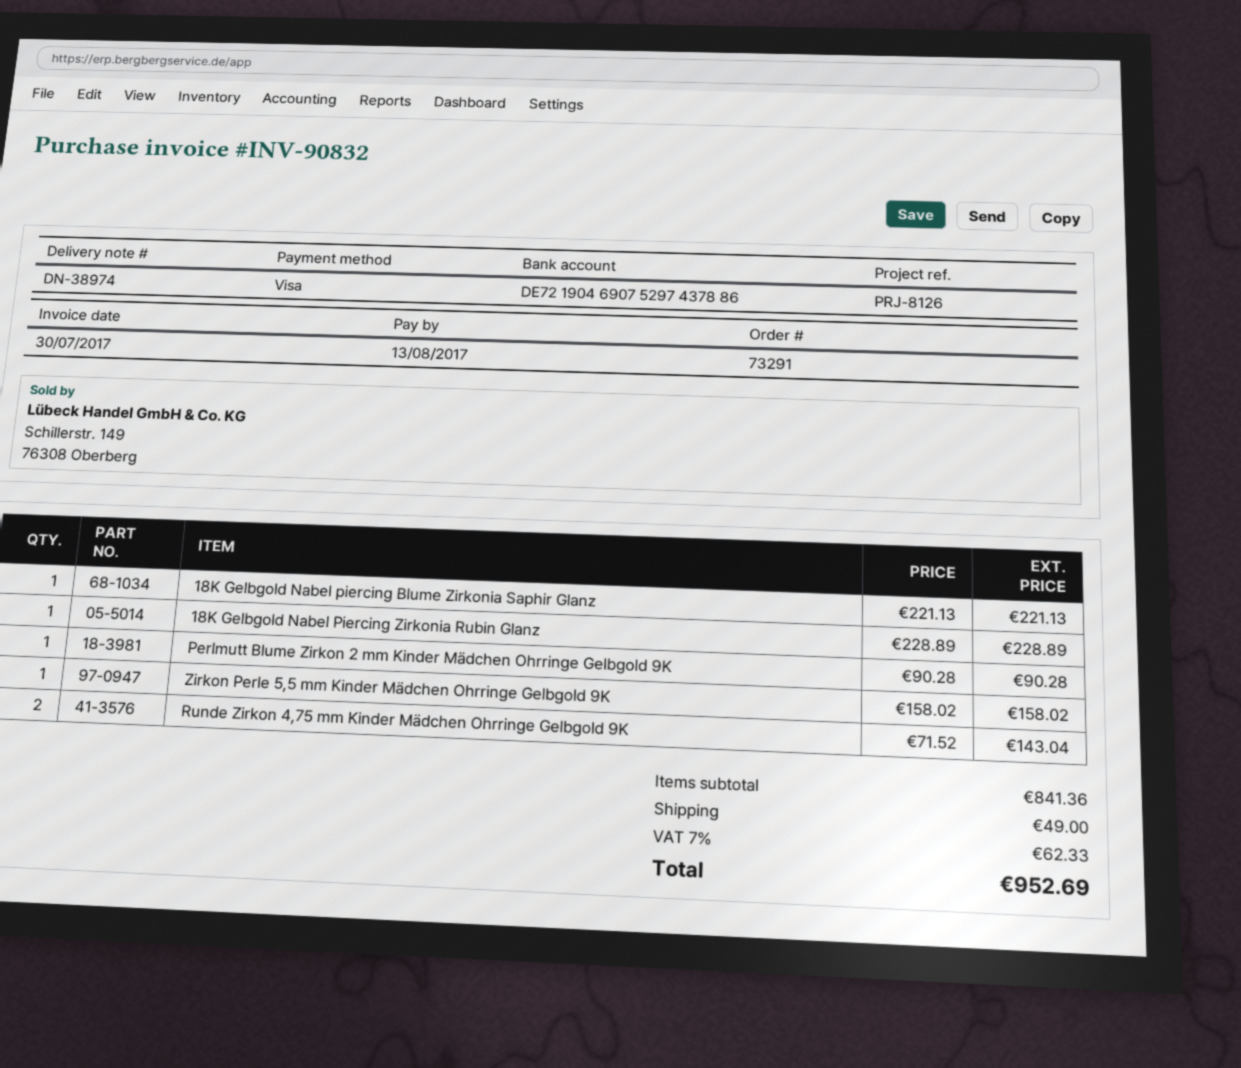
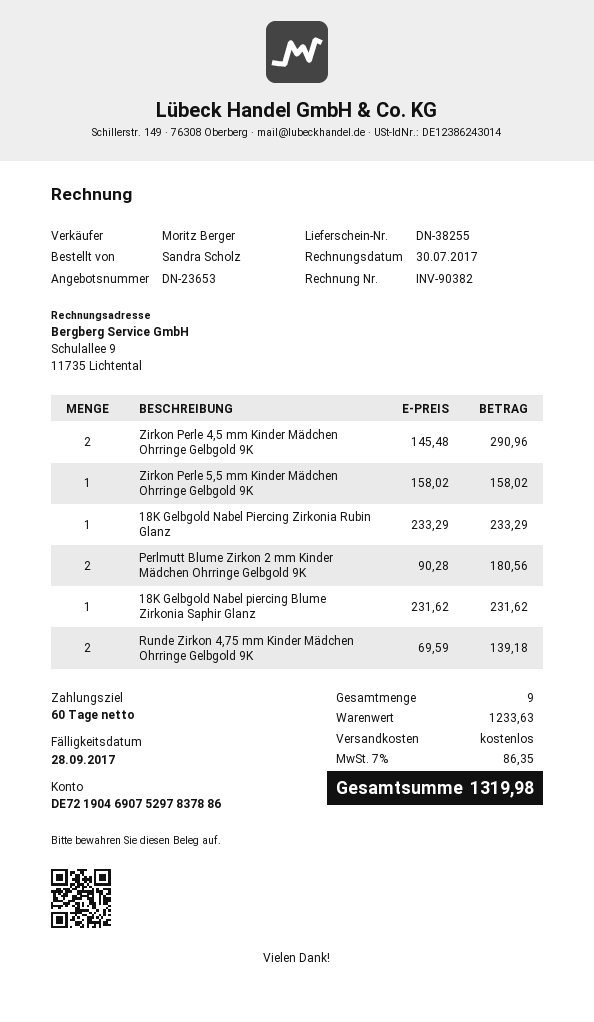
delivery note number: DN-38974 -> DN-38255
invoice number: INV-90832 -> INV-90382
due date: 2017-08-13 -> 2017-09-28
bank account: DE72190469075297437886 -> DE72190469075297837886
18K Gelbgold Nabel piercing Blume Zirkonia Saphir Glanz: 1 x 221.13 = 221.13 -> 1 x 231.62 = 231.62
18K Gelbgold Nabel Piercing Zirkonia Rubin Glanz: 1 x 228.89 = 228.89 -> 1 x 233.29 = 233.29
Perlmutt Blume Zirkon 2 mm Kinder Mädchen Ohrringe Gelbgold 9K: 1 x 90.28 = 90.28 -> 2 x 90.28 = 180.56
Runde Zirkon 4,75 mm Kinder Mädchen Ohrringe Gelbgold 9K: 2 x 71.52 = 143.04 -> 2 x 69.59 = 139.18
Zirkon Perle 4,5 mm Kinder Mädchen Ohrringe Gelbgold 9K: none -> 2 x 145.48 = 290.96
subtotal: 841.36 -> 1233.63
shipping: 49.00 -> 0.00
tax: 7% = 62.33 -> 7% = 86.35
total: 952.69 -> 1319.98

